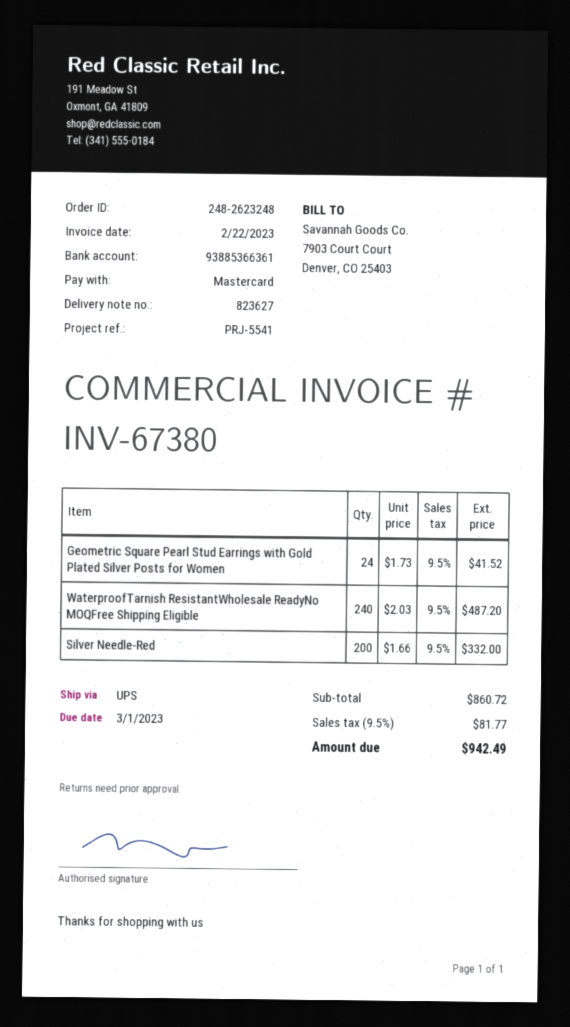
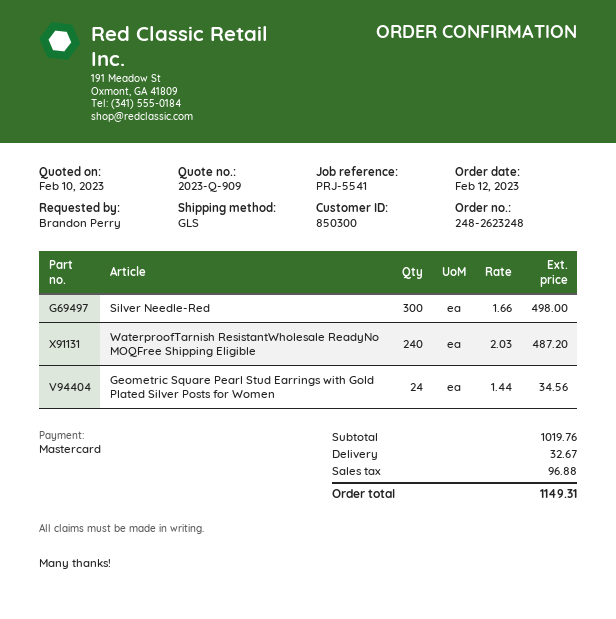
shipping method: UPS -> GLS
Geometric Square Pearl Stud Earrings with Gold Plated Silver Posts for Women: 24 x 1.73 = 41.52 -> 24 x 1.44 = 34.56
Silver Needle-Red: 200 x 1.66 = 332.00 -> 300 x 1.66 = 498.00
subtotal: 860.72 -> 1019.76
shipping: none -> 32.67
tax: 81.77 -> 96.88
total: 942.49 -> 1149.31

